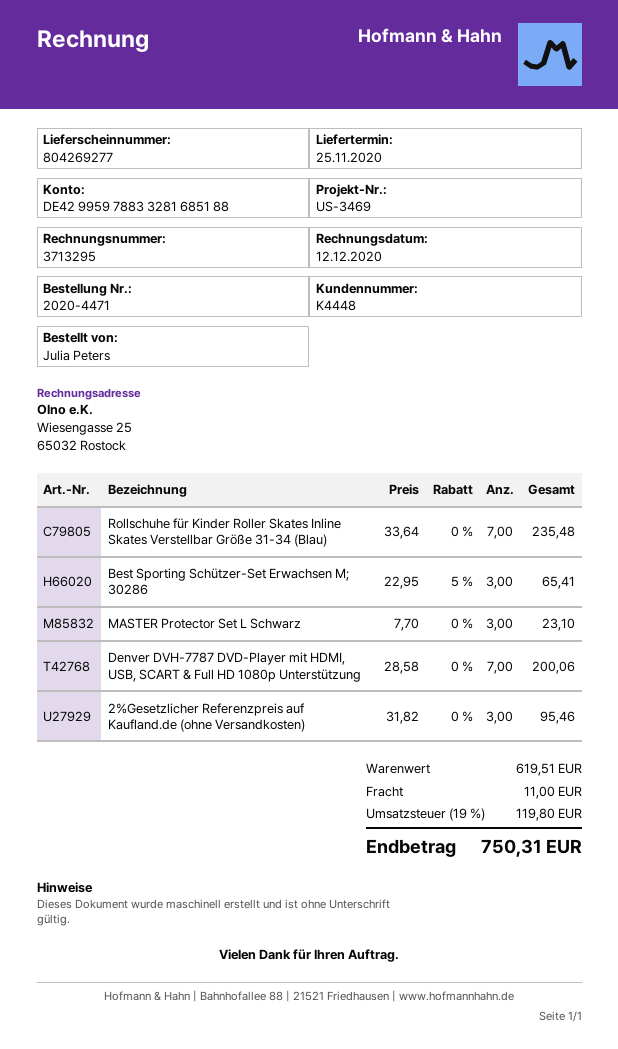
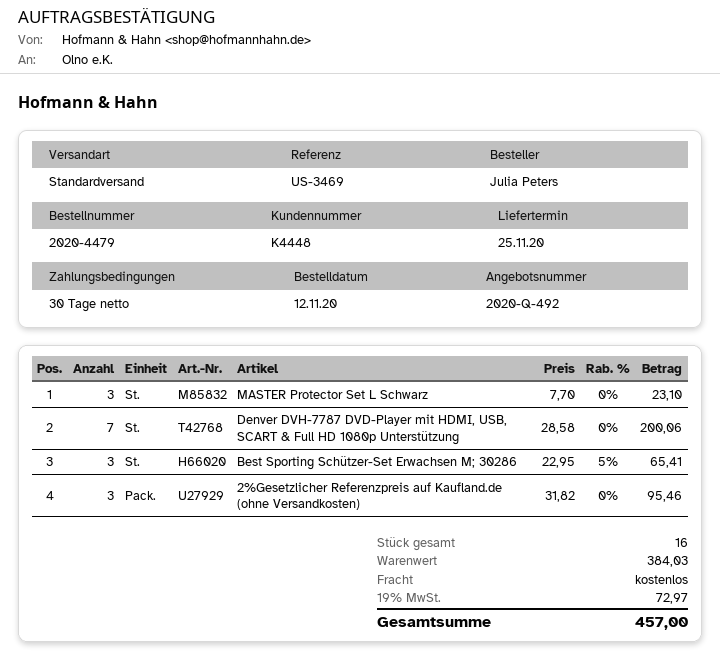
order number: 2020-4471 -> 2020-4479
Rollschuhe für Kinder Roller Skates Inline Skates Verstellbar Größe 31-34 (Blau): 7 x 33.64 = 235.48 -> none
subtotal: 619.51 -> 384.03
shipping: 11.00 -> 0.00
tax: 19% = 119.80 -> 19% = 72.97
total: 750.31 -> 457.00

